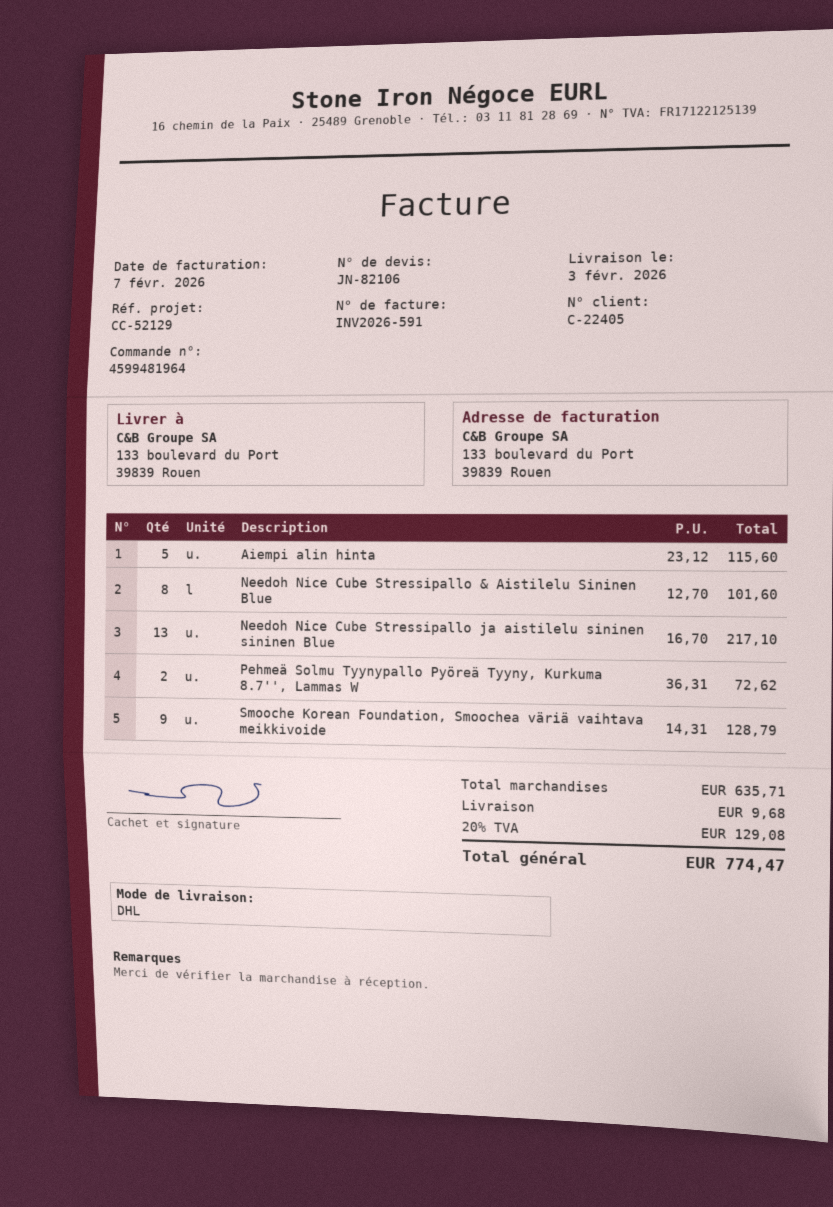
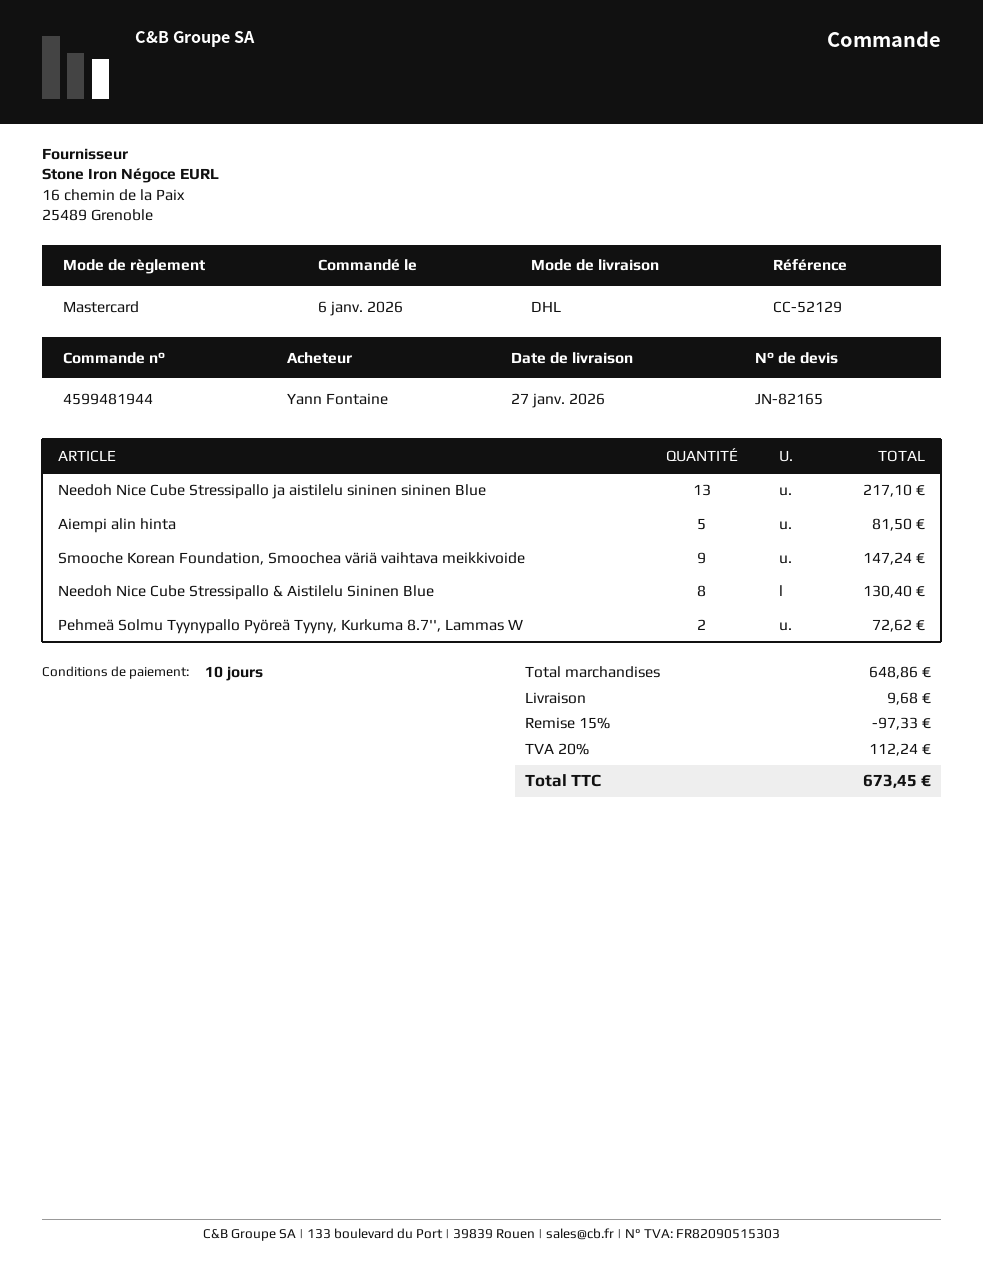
quote number: JN-82106 -> JN-82165
order number: 4599481964 -> 4599481944
delivery date: 2026-02-03 -> 2026-01-27
Aiempi alin hinta: 5 for 115.60 -> 5 for 81.50
Needoh Nice Cube Stressipallo & Aistilelu Sininen Blue: 8 for 101.60 -> 8 for 130.40
Smooche Korean Foundation, Smoochea väriä vaihtava meikkivoide: 9 for 128.79 -> 9 for 147.24
subtotal: 635.71 -> 648.86
discount: none -> 15% = 97.33
tax: 20% = 129.08 -> 20% = 112.24
total: 774.47 -> 673.45

